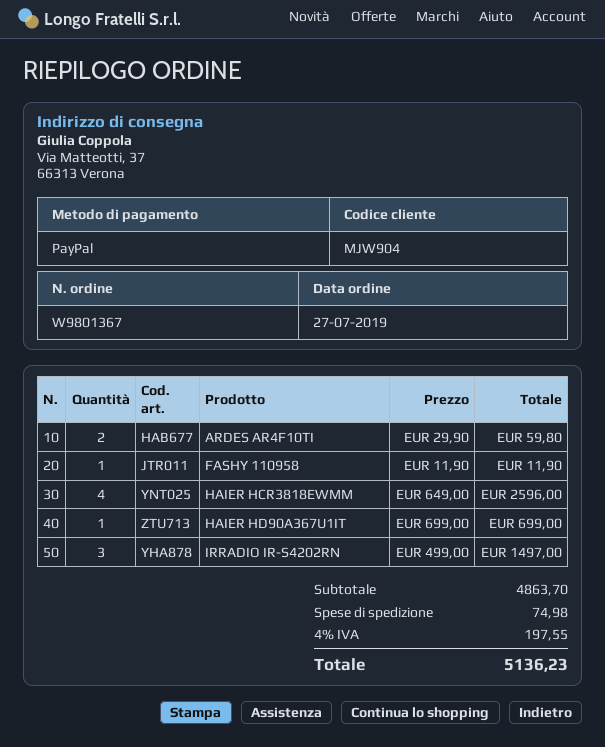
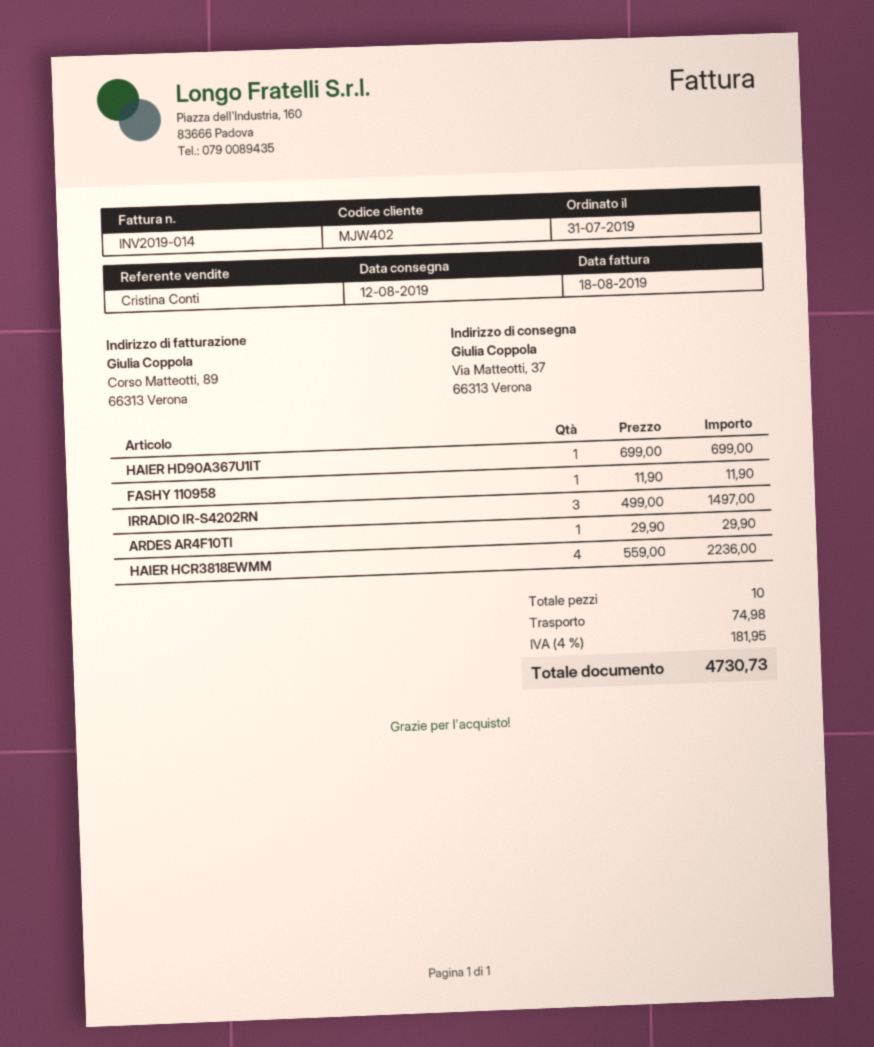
order date: 2019-07-27 -> 2019-07-31
customer number: MJW904 -> MJW402
ARDES AR4F10TI: 2 x 29.90 = 59.80 -> 1 x 29.90 = 29.90
HAIER HCR3818EWMM: 4 x 649.00 = 2596.00 -> 4 x 559.00 = 2236.00
tax: 4% = 197.55 -> 4% = 181.95
total: 5136.23 -> 4730.73

